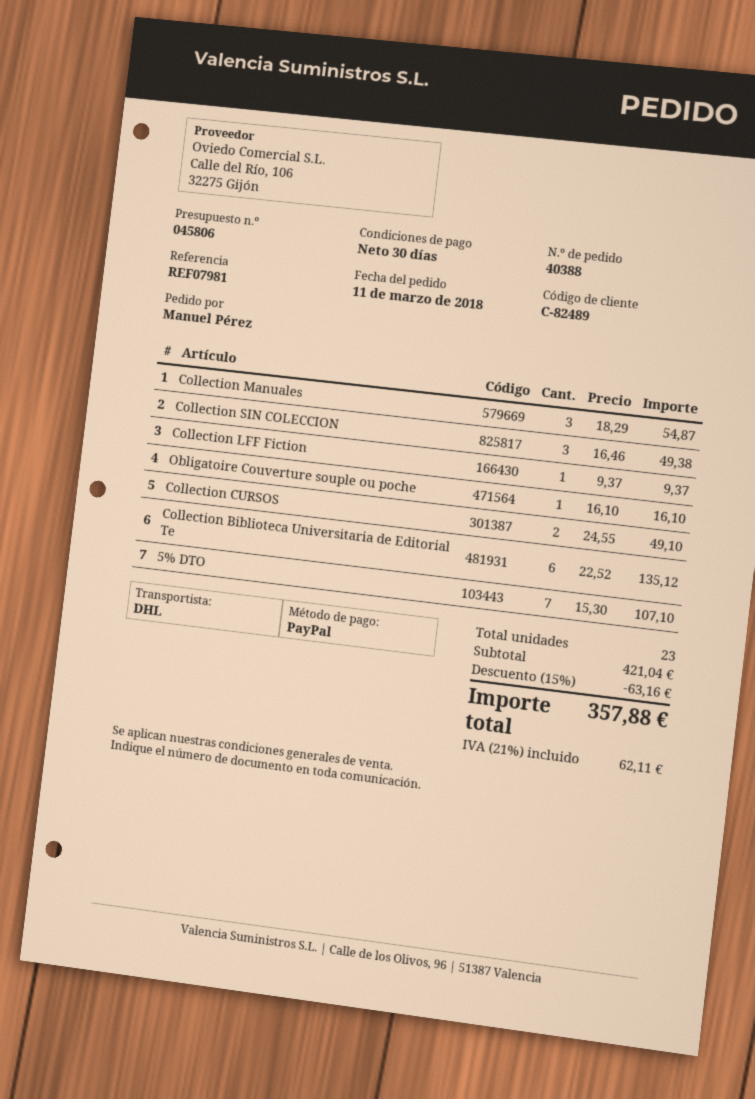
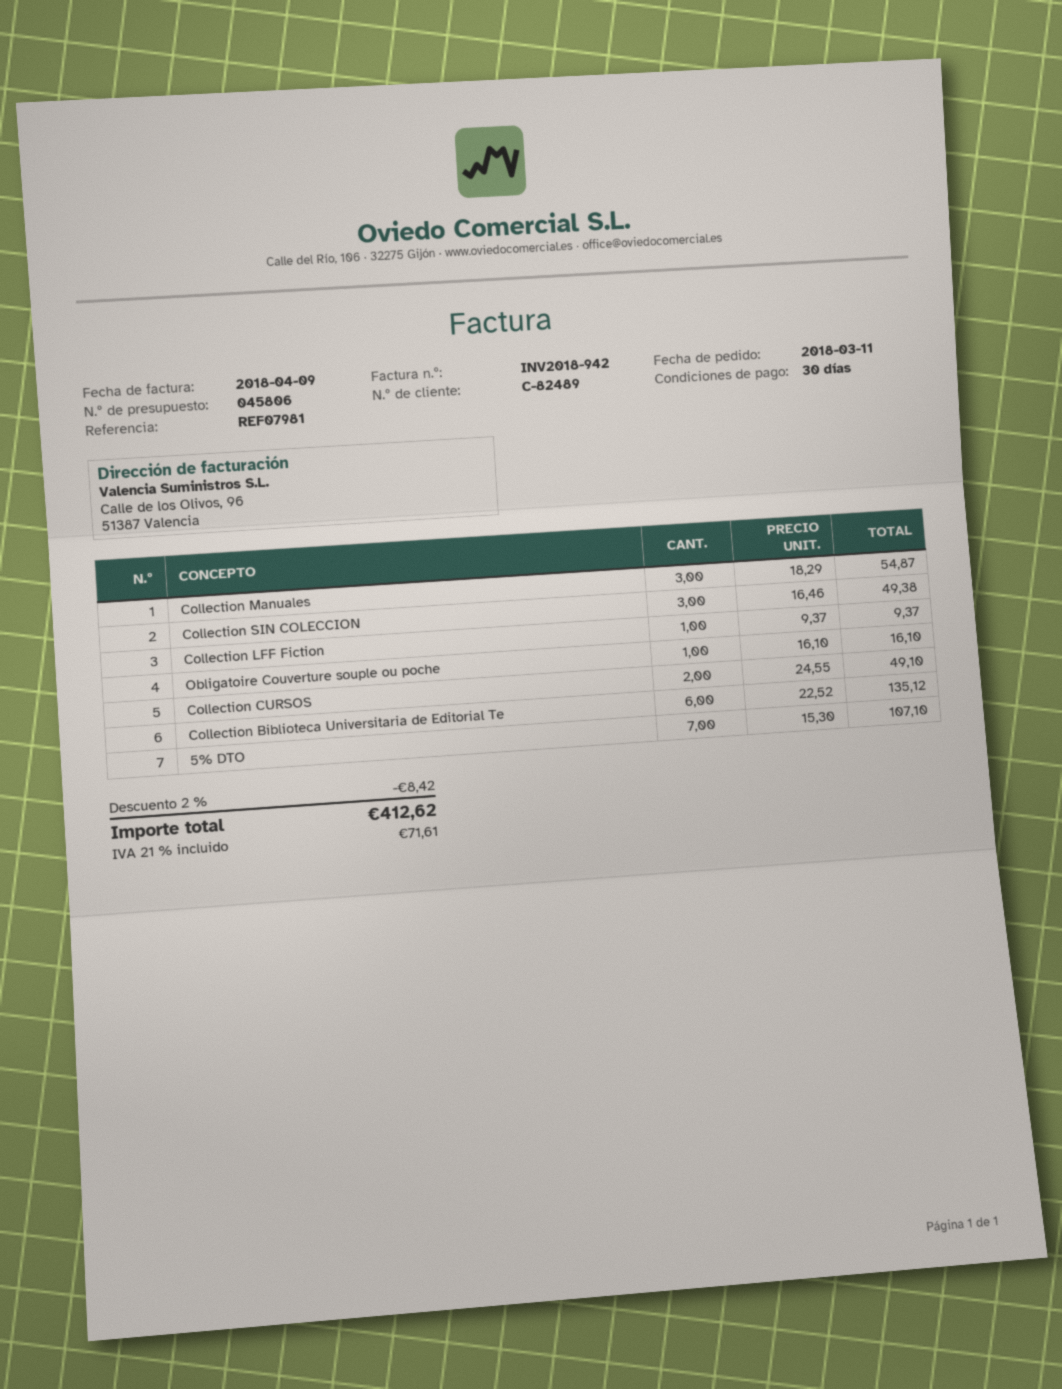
discount: 15% = 63.16 -> 2% = 8.42
tax: 21% = 62.11 -> 21% = 71.61
total: 357.88 -> 412.62

